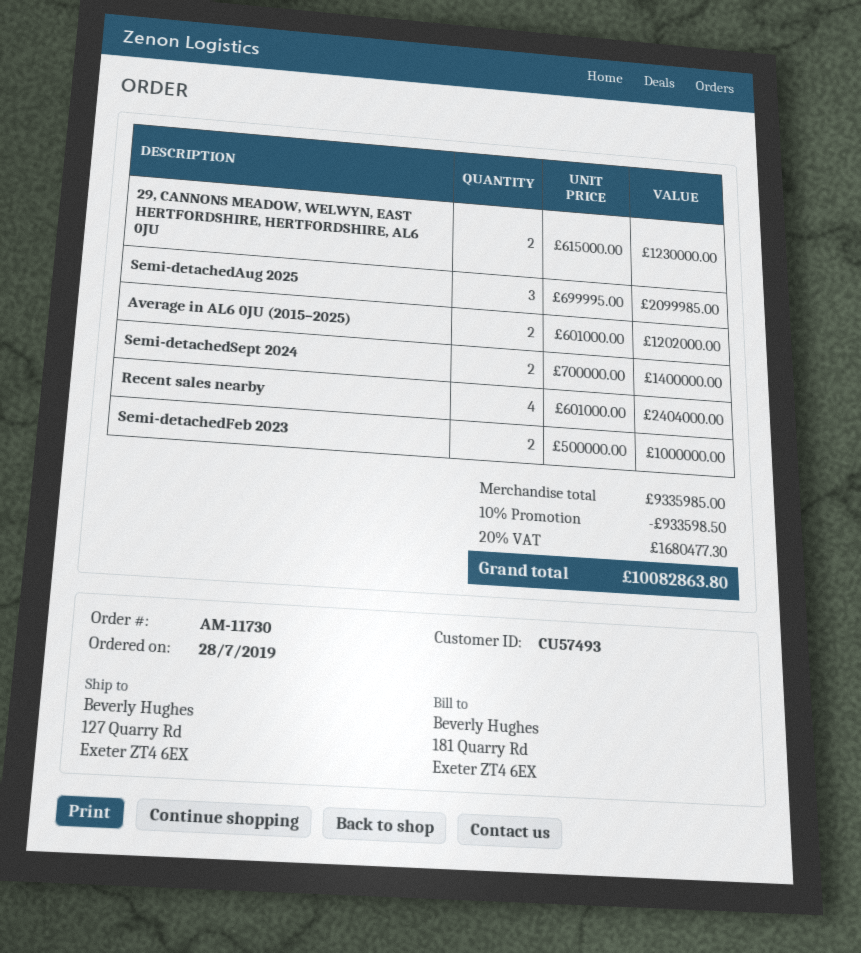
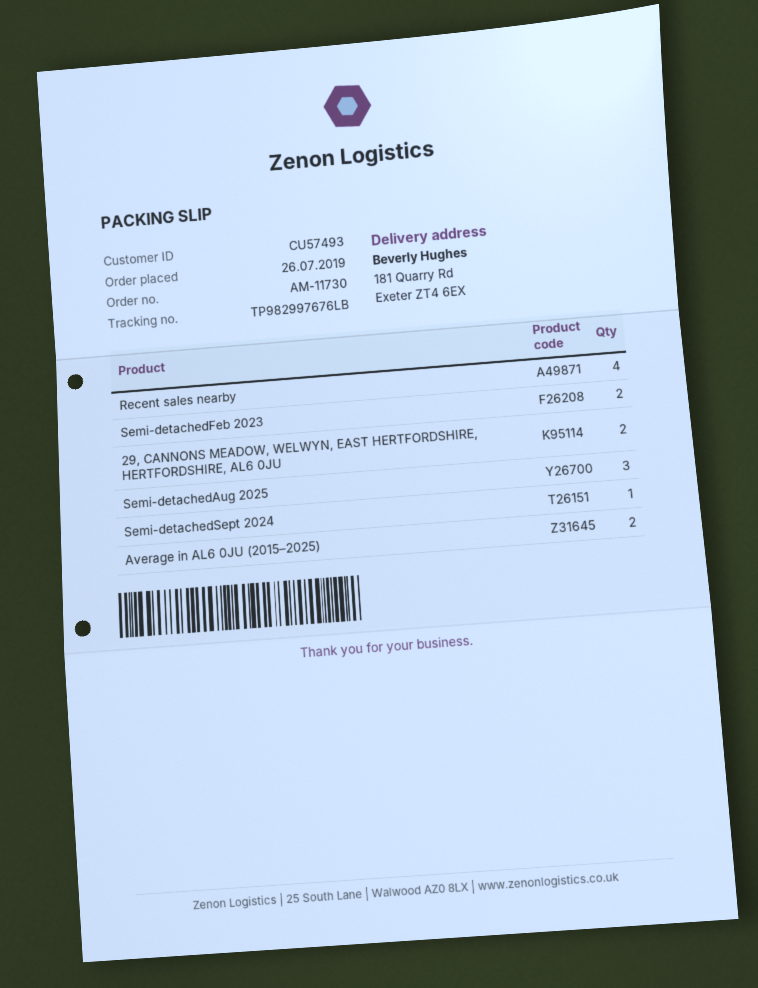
order date: 2019-07-28 -> 2019-07-26
ship to: 127 Quarry Rd, Exeter ZT4 6EX -> 181 Quarry Rd, Exeter ZT4 6EX
Semi-detachedSept 2024: 2 -> 1

